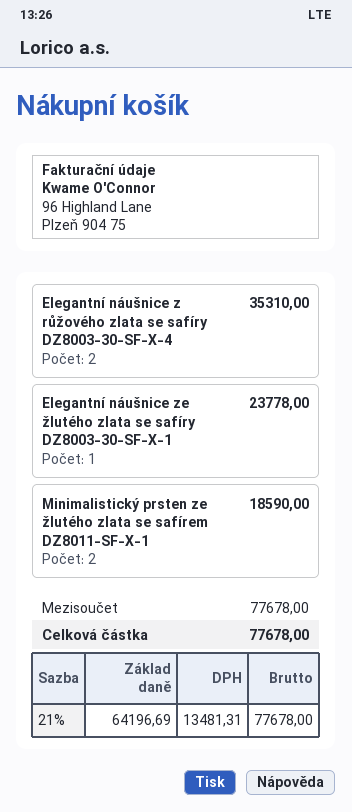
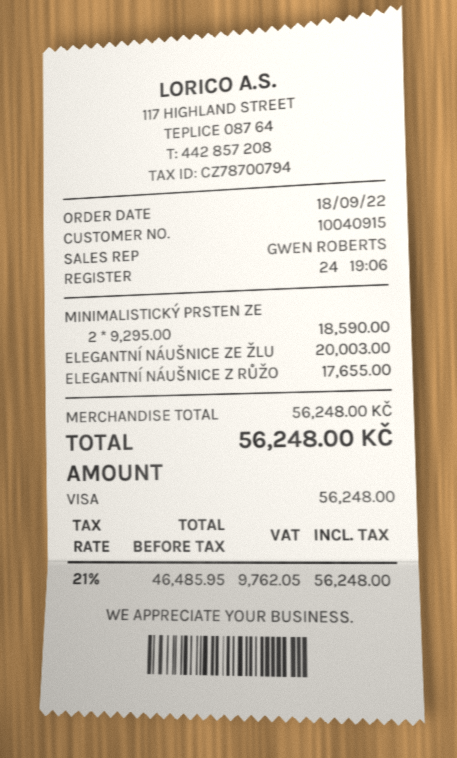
Elegantní náušnice z růžového zlata se safíry DZ8003-30-SF-X-4: 2 for 35310.00 -> 1 for 17655.00
Elegantní náušnice ze žlutého zlata se safíry DZ8003-30-SF-X-1: 1 for 23778.00 -> 1 for 20003.00
subtotal: 77678.00 -> 56248.00
net: 64196.69 -> 46485.95
tax: 21% = 13481.31 -> 21% = 9762.05
total: 77678.00 -> 56248.00

